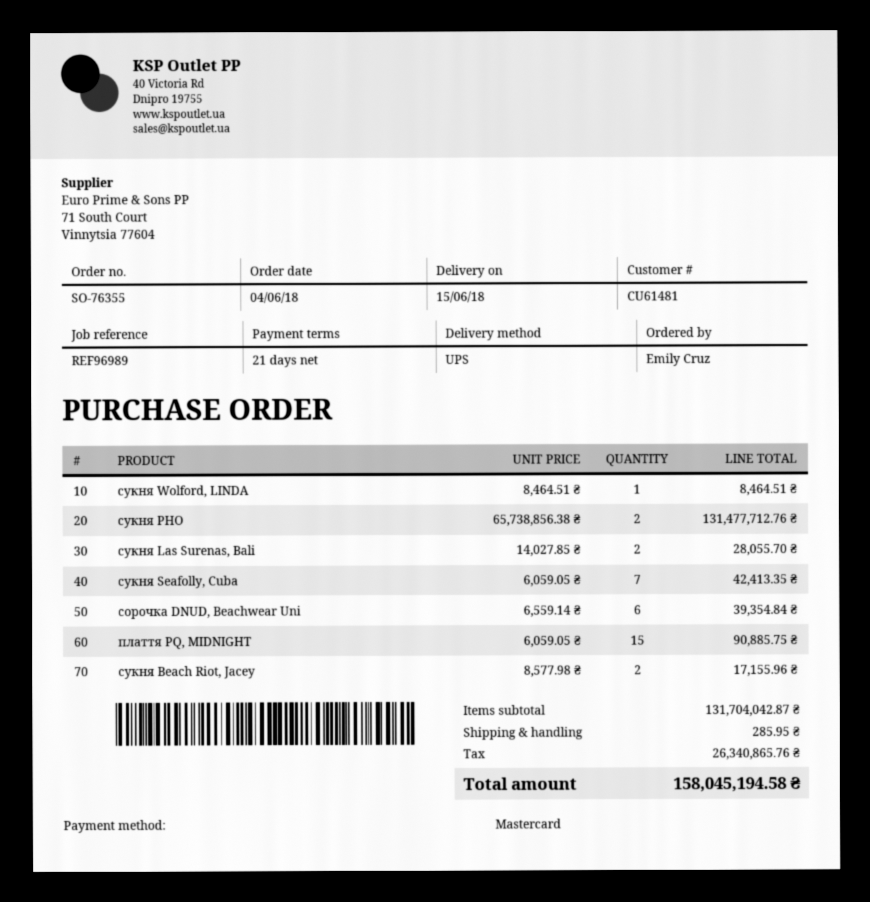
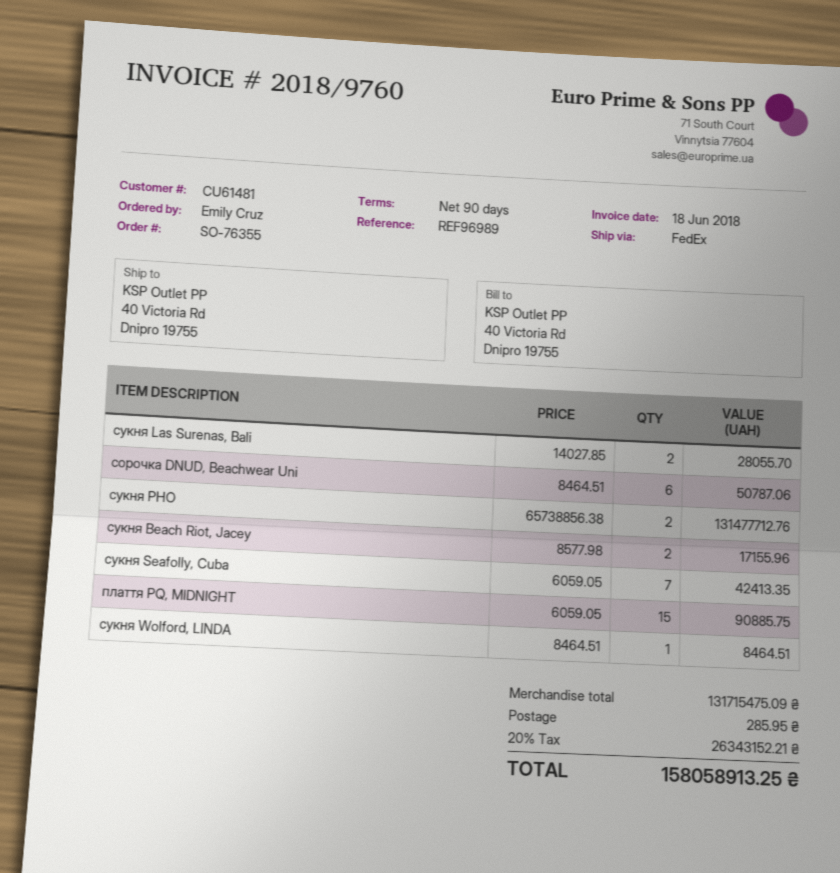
payment terms: 21 days -> 90 days
shipping method: UPS -> FedEx
сорочка DNUD, Beachwear Uni: 6 x 6559.14 = 39354.84 -> 6 x 8464.51 = 50787.06
subtotal: 131704042.87 -> 131715475.09
tax: 26340865.76 -> 26343152.21
total: 158045194.58 -> 158058913.25

